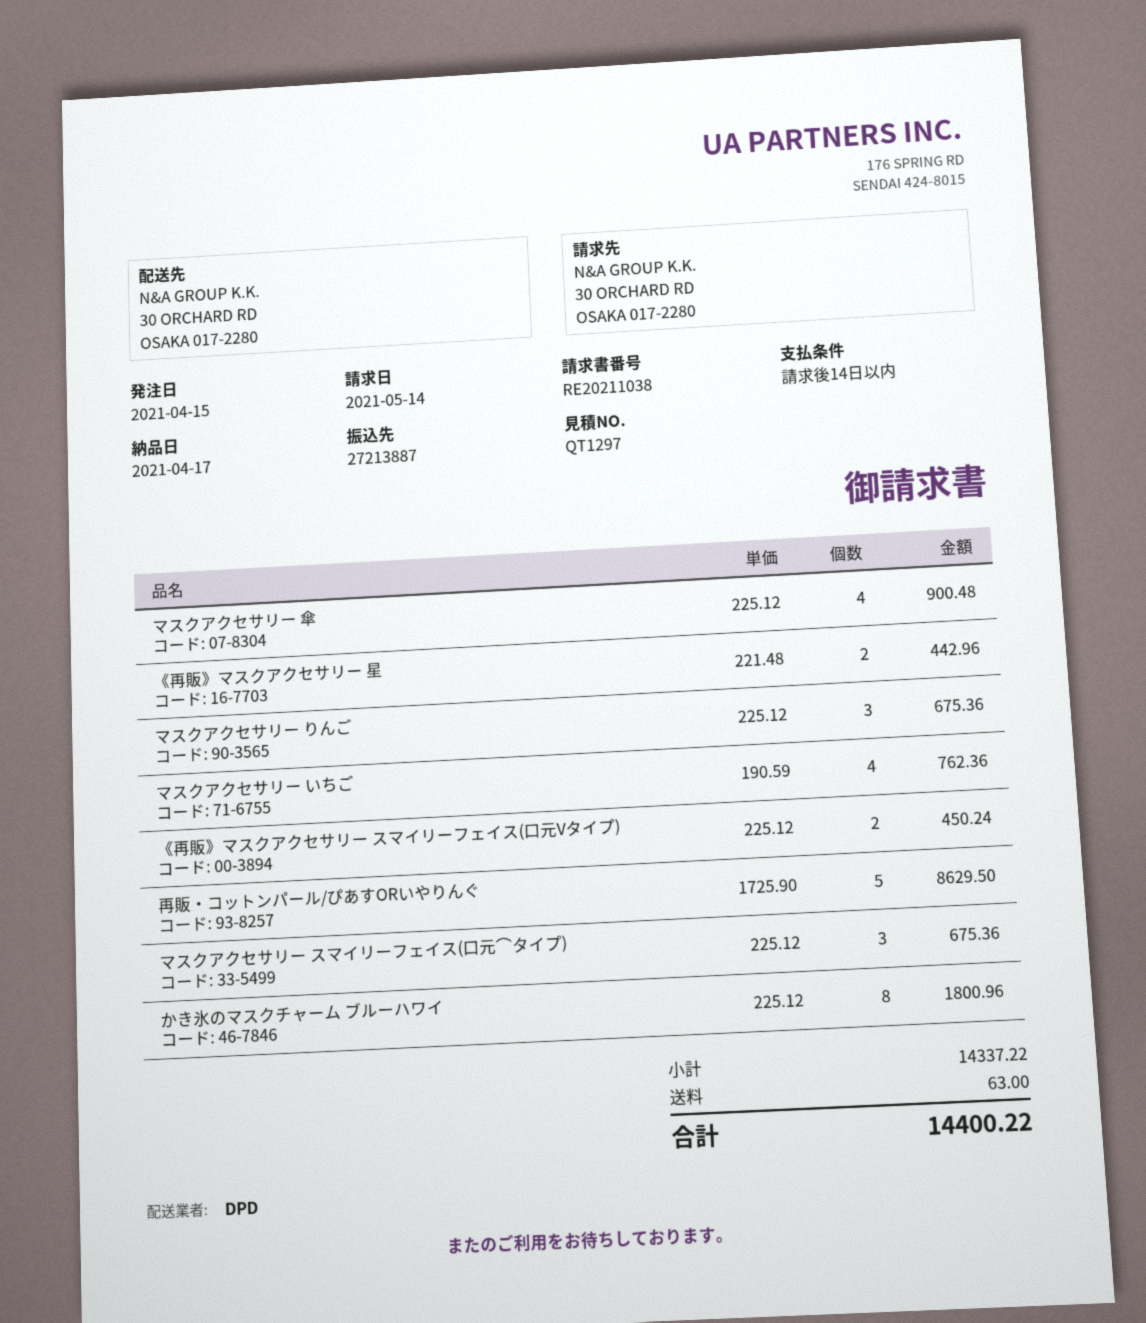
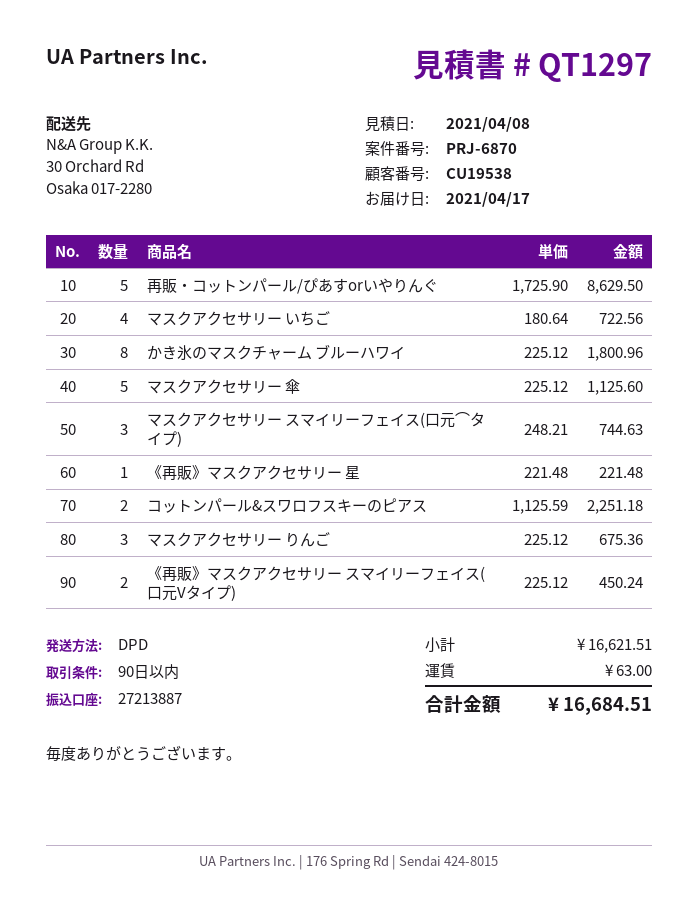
payment terms: 14 days -> 90 days
マスクアクセサリー 傘: 4 x 225.12 = 900.48 -> 5 x 225.12 = 1125.60
《再販》マスクアクセサリー 星: 2 x 221.48 = 442.96 -> 1 x 221.48 = 221.48
マスクアクセサリー いちご: 4 x 190.59 = 762.36 -> 4 x 180.64 = 722.56
マスクアクセサリー スマイリーフェイス(口元⌒タイプ): 3 x 225.12 = 675.36 -> 3 x 248.21 = 744.63
コットンパール&スワロフスキーのピアス: none -> 2 x 1125.59 = 2251.18
subtotal: 14337.22 -> 16621.51
total: 14400.22 -> 16684.51

